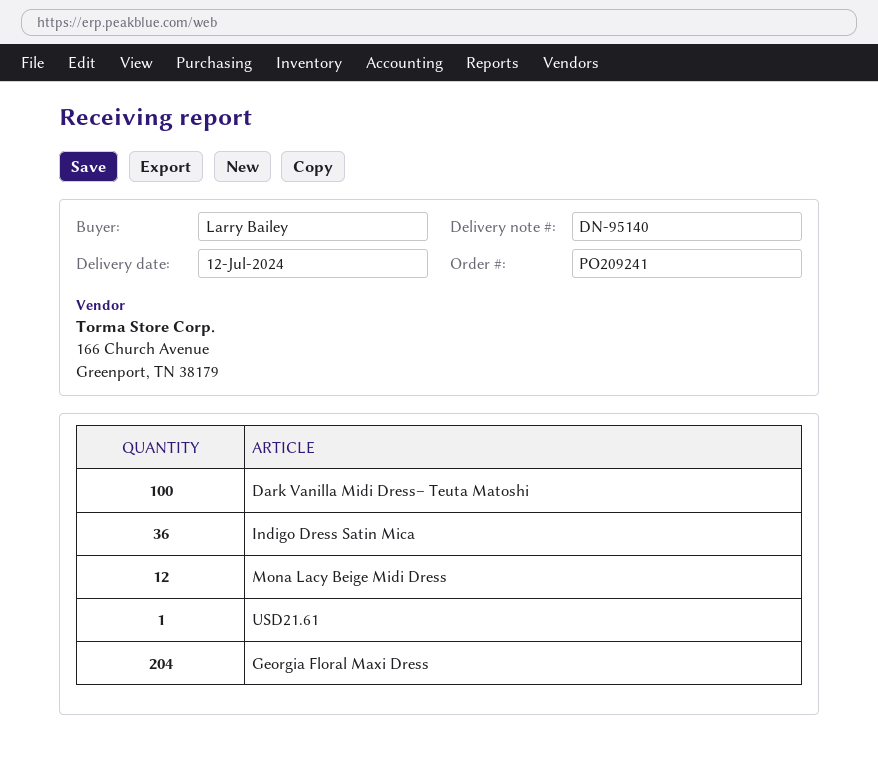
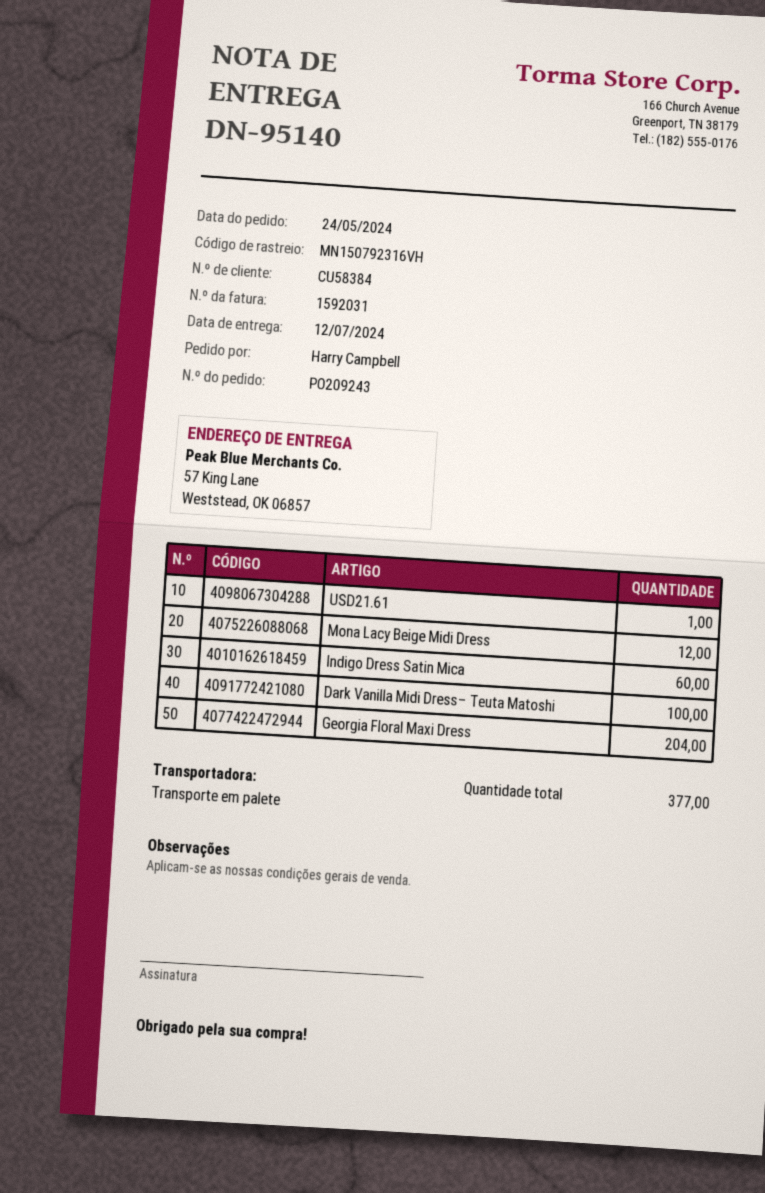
order number: PO209241 -> PO209243
ordered by: Larry Bailey -> Harry Campbell
Indigo Dress Satin Mica: 36 -> 60

